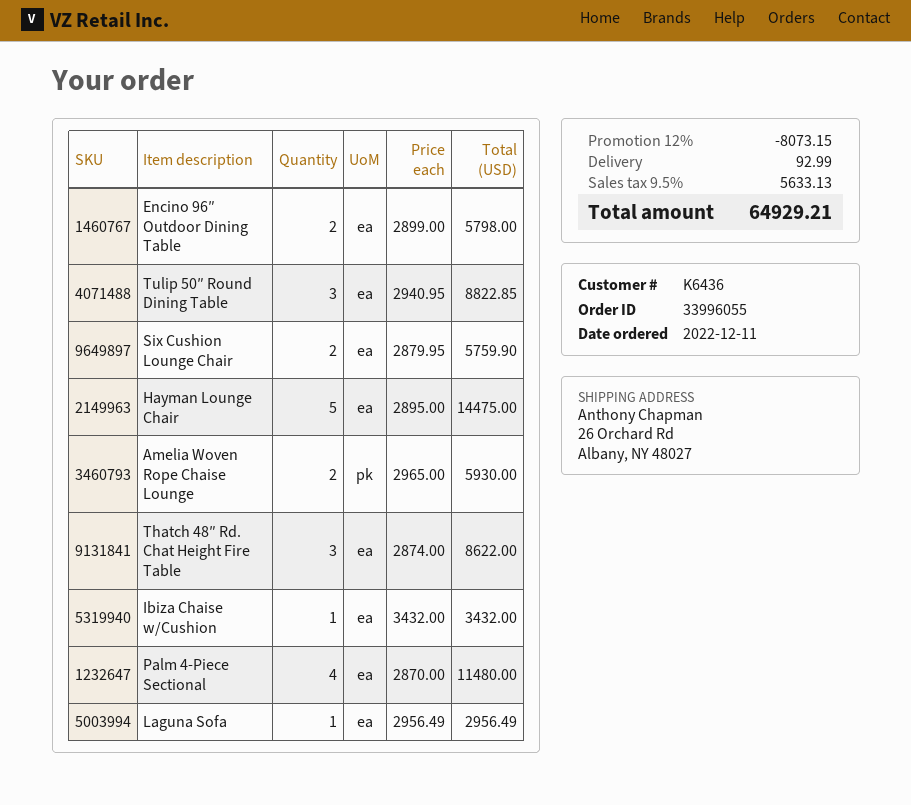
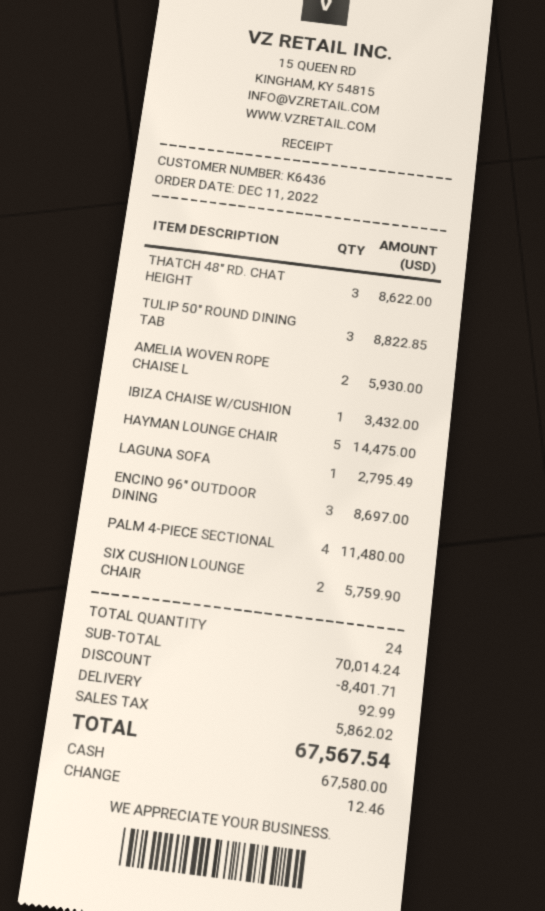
Encino 96″ Outdoor Dining Table: 2 for 5798.00 -> 3 for 8697.00
Laguna Sofa: 1 for 2956.49 -> 1 for 2795.49
discount: 8073.15 -> 8401.71
tax: 5633.13 -> 5862.02
total: 64929.21 -> 67567.54

